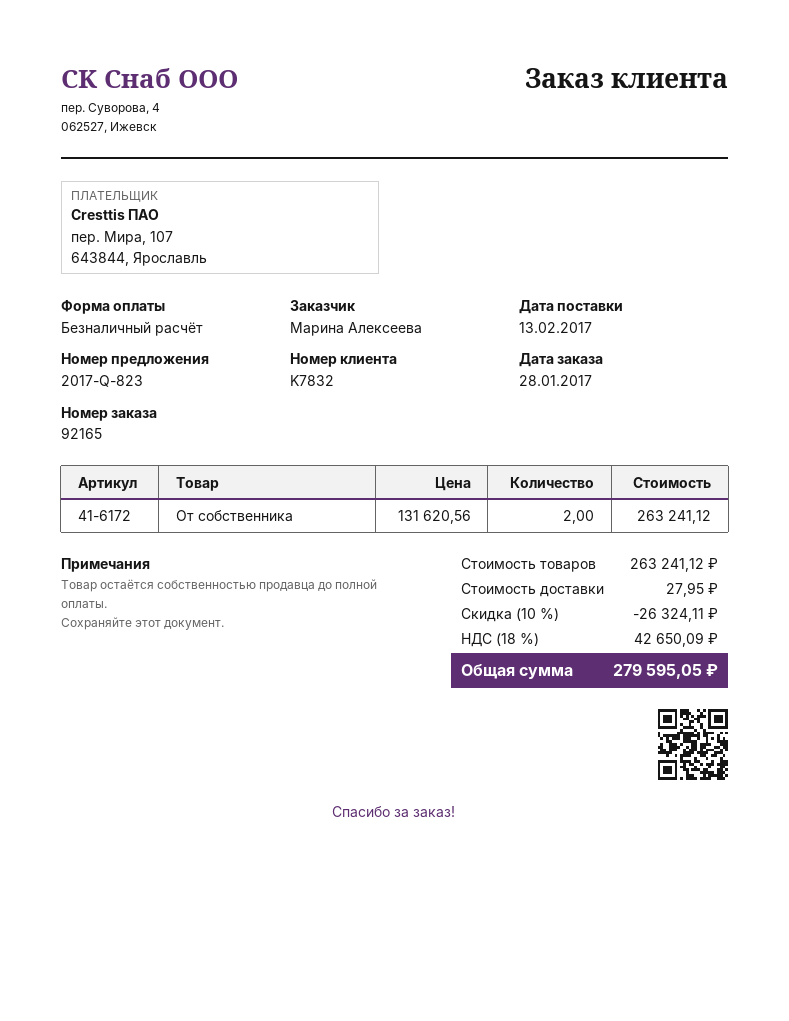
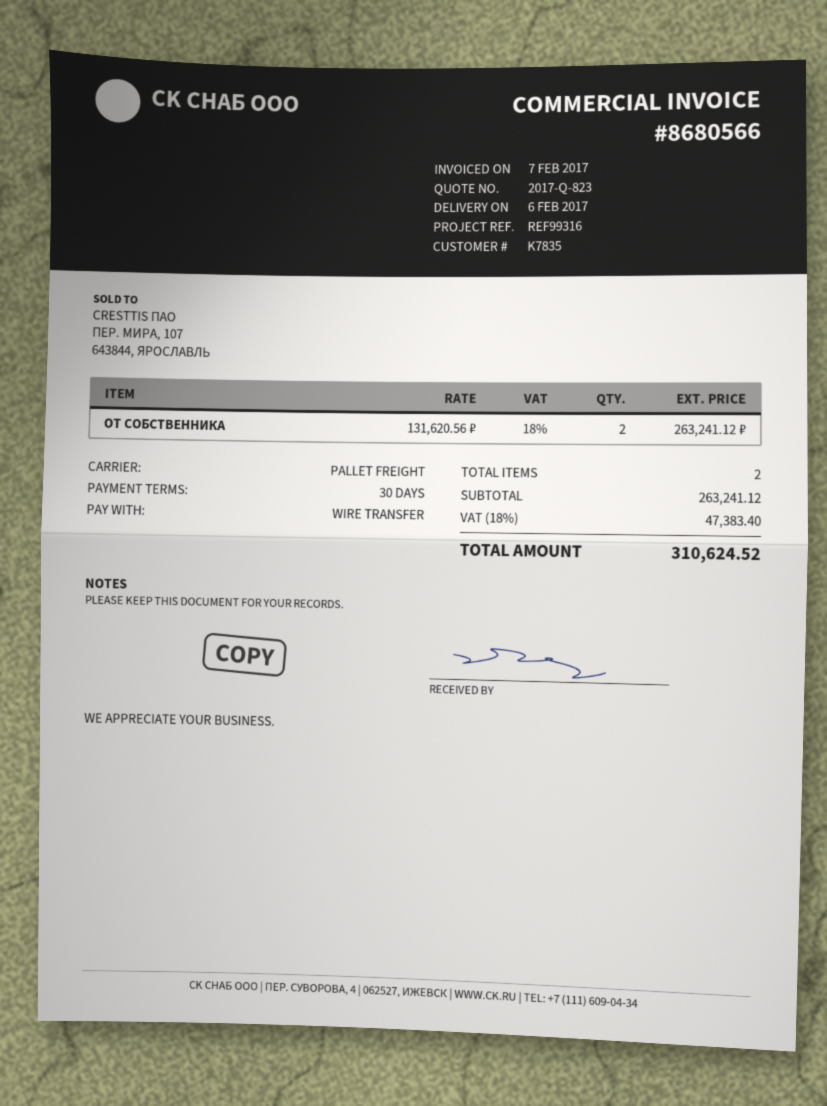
delivery date: 2017-02-13 -> 2017-02-06
customer number: K7832 -> K7835
discount: 10% = 26324.11 -> none
shipping: 27.95 -> none
tax: 18% = 42650.09 -> 18% = 47383.40
total: 279595.05 -> 310624.52

